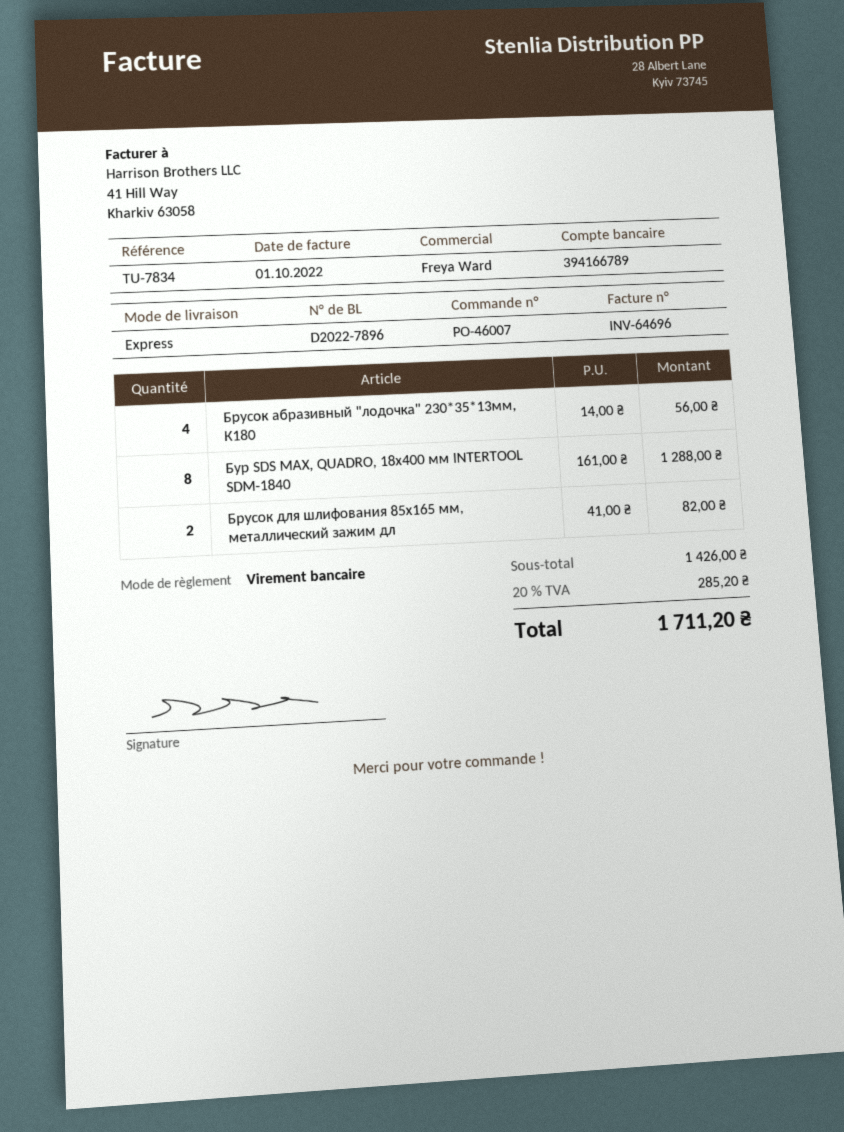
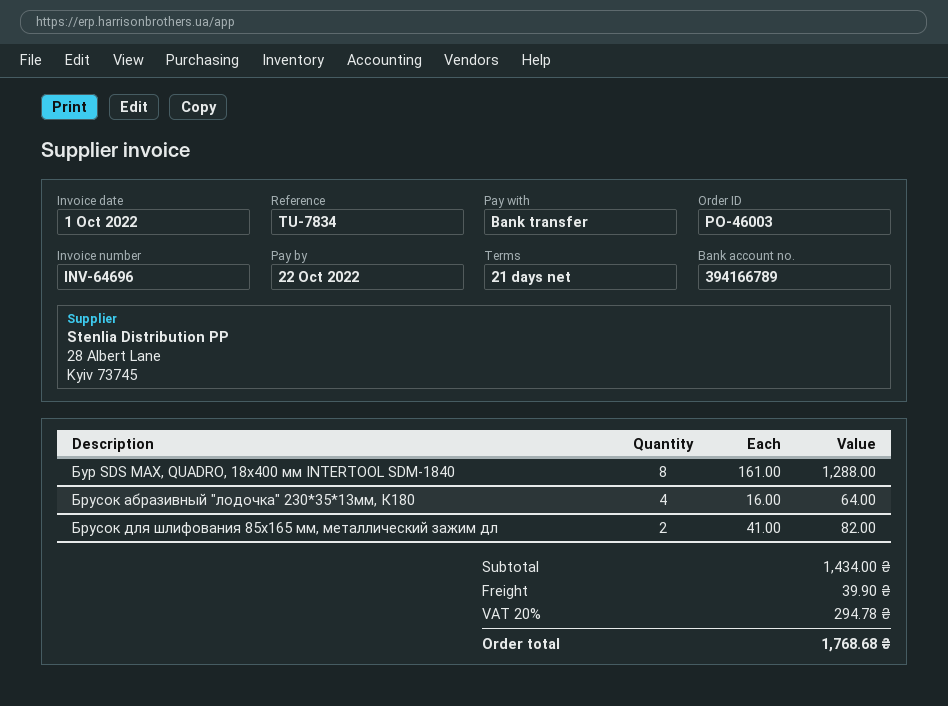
order number: PO-46007 -> PO-46003
Брусок абразивный "лодочка" 230*35*13мм, К180: 4 x 14.00 = 56.00 -> 4 x 16.00 = 64.00
subtotal: 1426.00 -> 1434.00
shipping: none -> 39.90
tax: 20% = 285.20 -> 20% = 294.78
total: 1711.20 -> 1768.68

